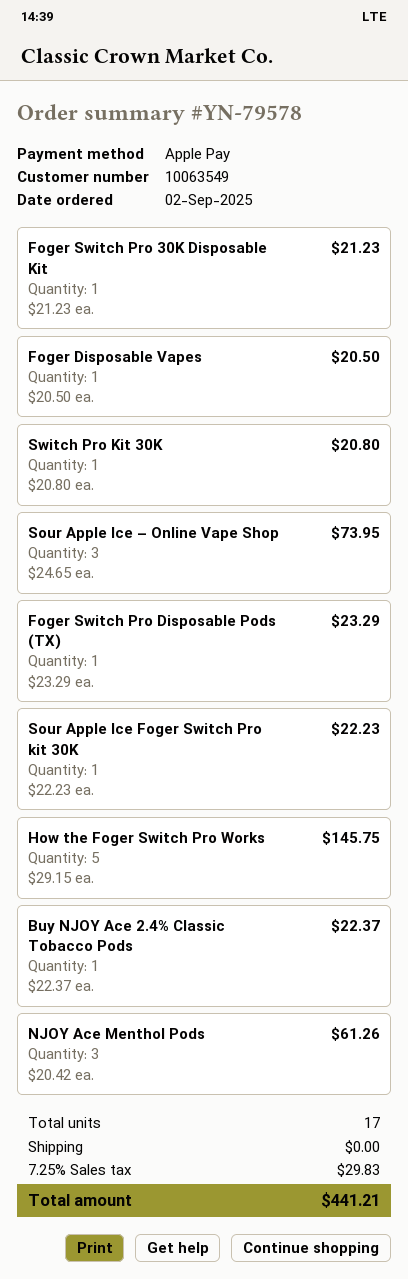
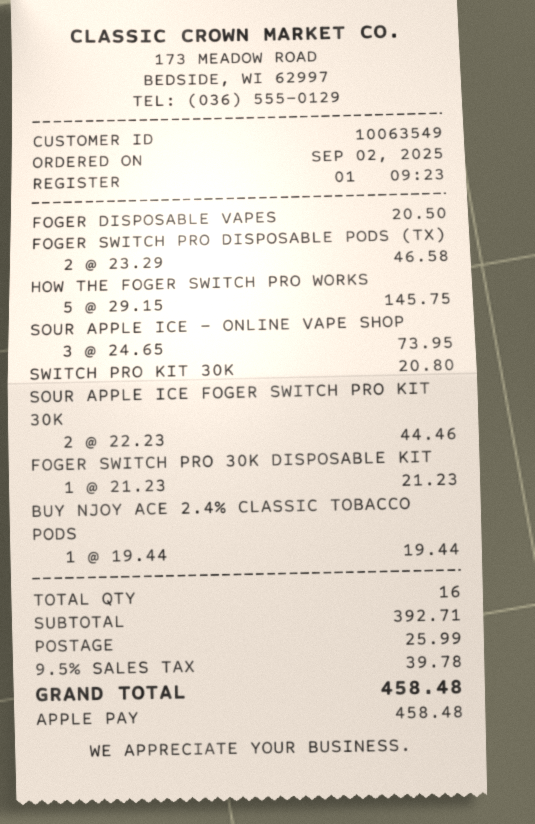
Foger Switch Pro Disposable Pods (TX): 1 x 23.29 = 23.29 -> 2 x 23.29 = 46.58
Sour Apple Ice Foger Switch Pro kit 30K: 1 x 22.23 = 22.23 -> 2 x 22.23 = 44.46
Buy NJOY Ace 2.4% Classic Tobacco Pods: 1 x 22.37 = 22.37 -> 1 x 19.44 = 19.44
NJOY Ace Menthol Pods: 3 x 20.42 = 61.26 -> none
total quantity: 17 -> 16
shipping: 0.00 -> 25.99
tax: 7.25% = 29.83 -> 9.5% = 39.78
total: 441.21 -> 458.48

